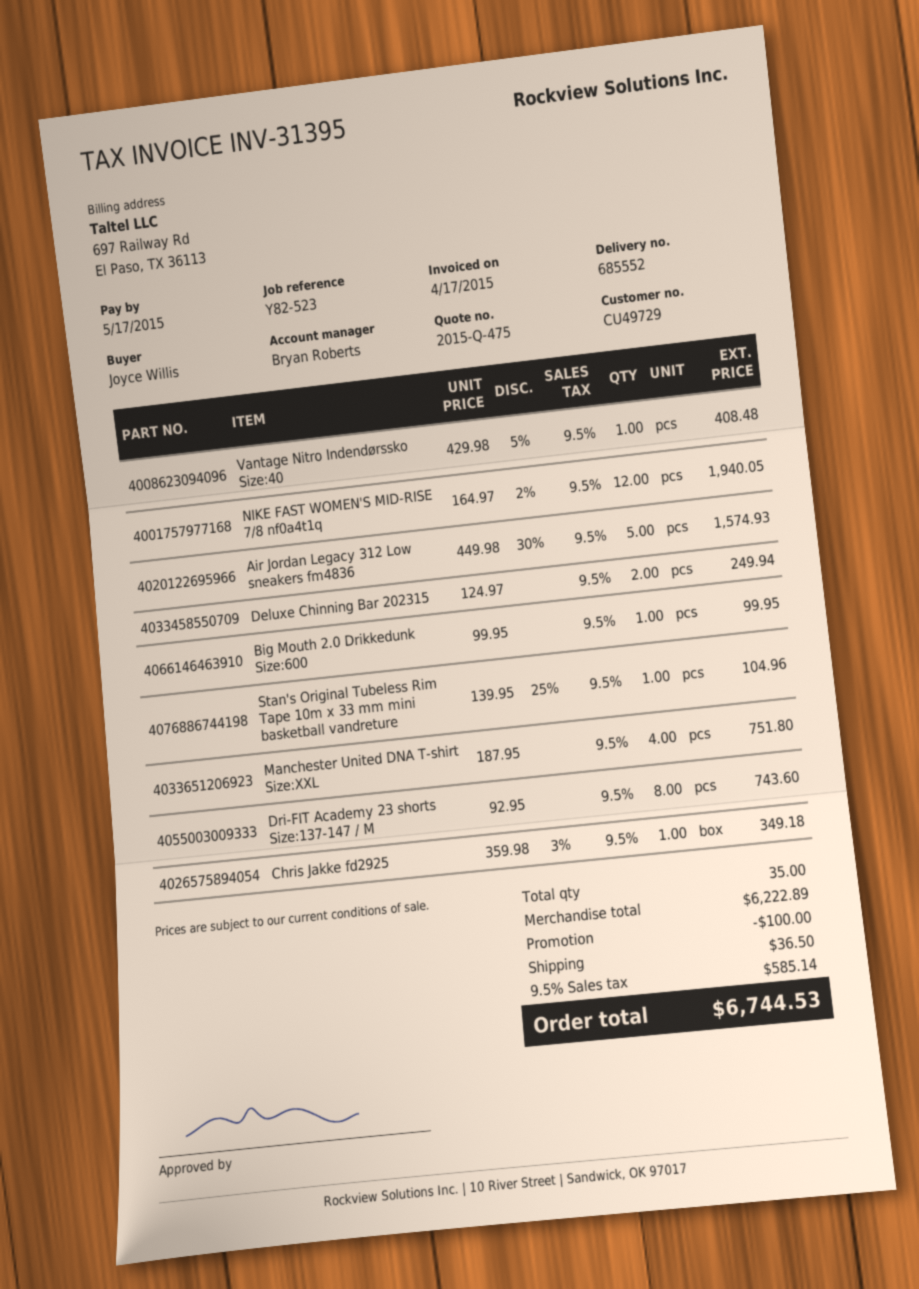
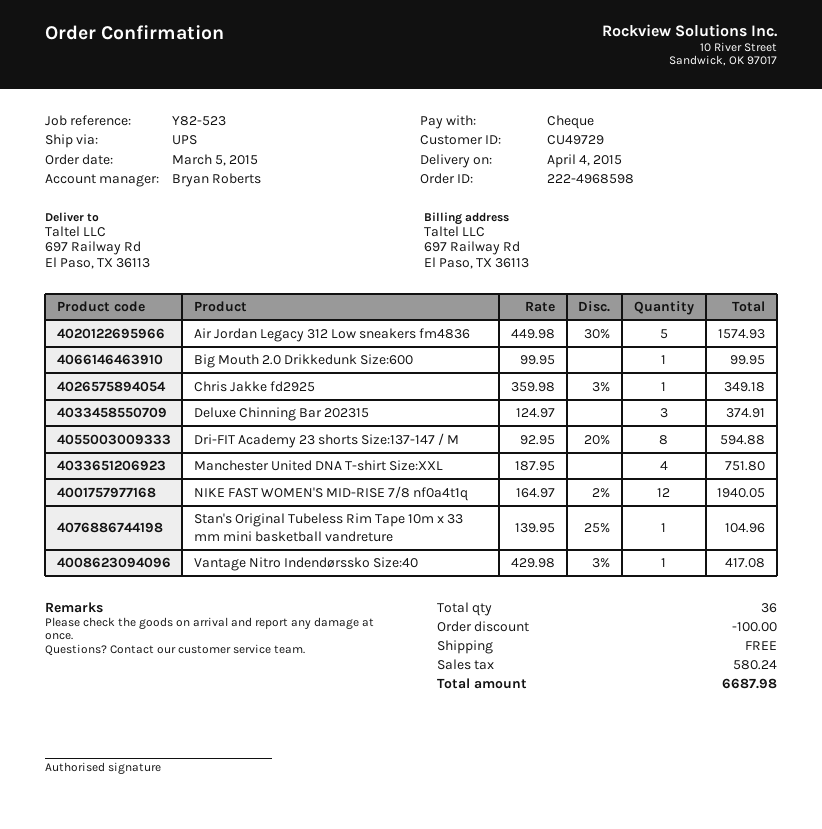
Vantage Nitro Indendørssko Size:40: 1 x 429.98 - 5% = 408.48 -> 1 x 429.98 - 3% = 417.08
Deluxe Chinning Bar 202315: 2 x 124.97 = 249.94 -> 3 x 124.97 = 374.91
Dri-FIT Academy 23 shorts Size:137-147 / M: 8 x 92.95 = 743.60 -> 8 x 92.95 - 20% = 594.88
total quantity: 35 -> 36
shipping: 36.50 -> 0.00
tax: 585.14 -> 580.24
total: 6744.53 -> 6687.98

